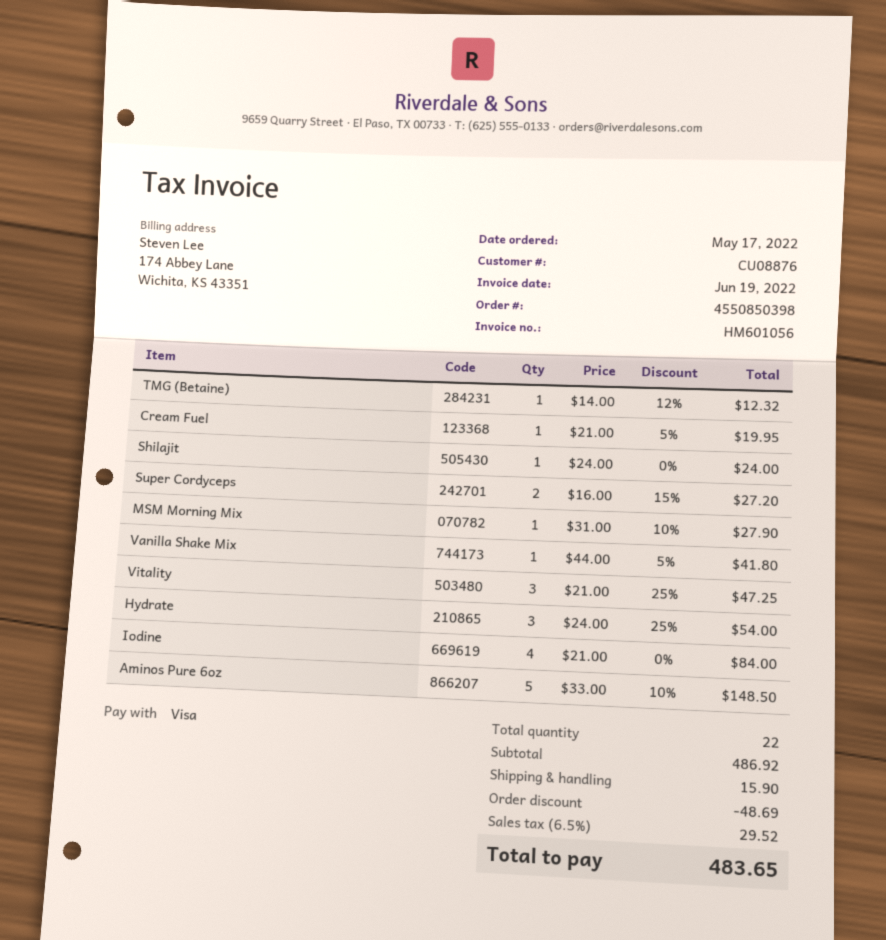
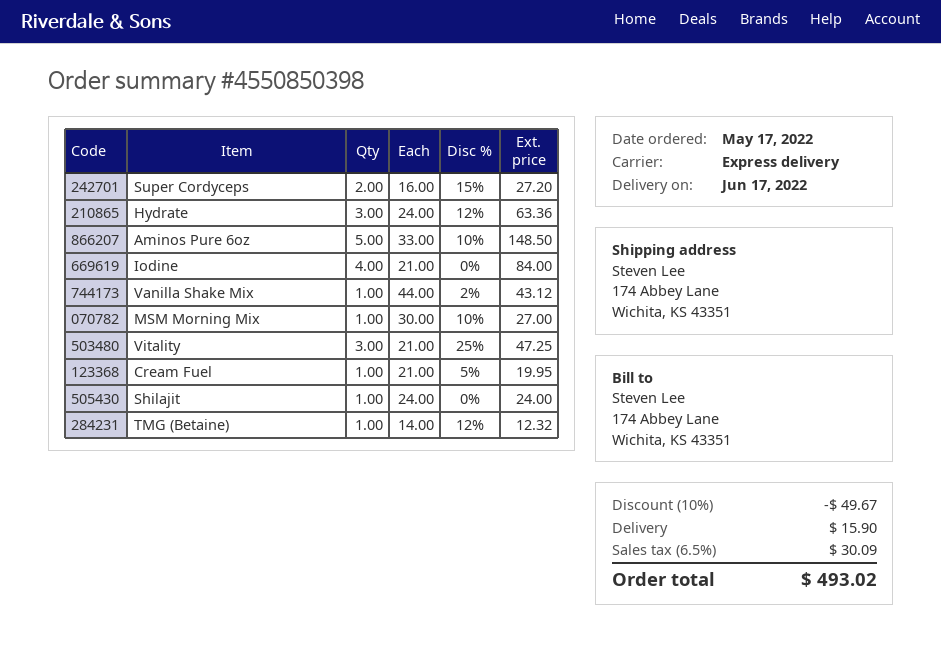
MSM Morning Mix: 1 x 31.00 - 10% = 27.90 -> 1 x 30.00 - 10% = 27.00
Vanilla Shake Mix: 1 x 44.00 - 5% = 41.80 -> 1 x 44.00 - 2% = 43.12
Hydrate: 3 x 24.00 - 25% = 54.00 -> 3 x 24.00 - 12% = 63.36
discount: 48.69 -> 49.67
tax: 6.5% = 29.52 -> 6.5% = 30.09
total: 483.65 -> 493.02

